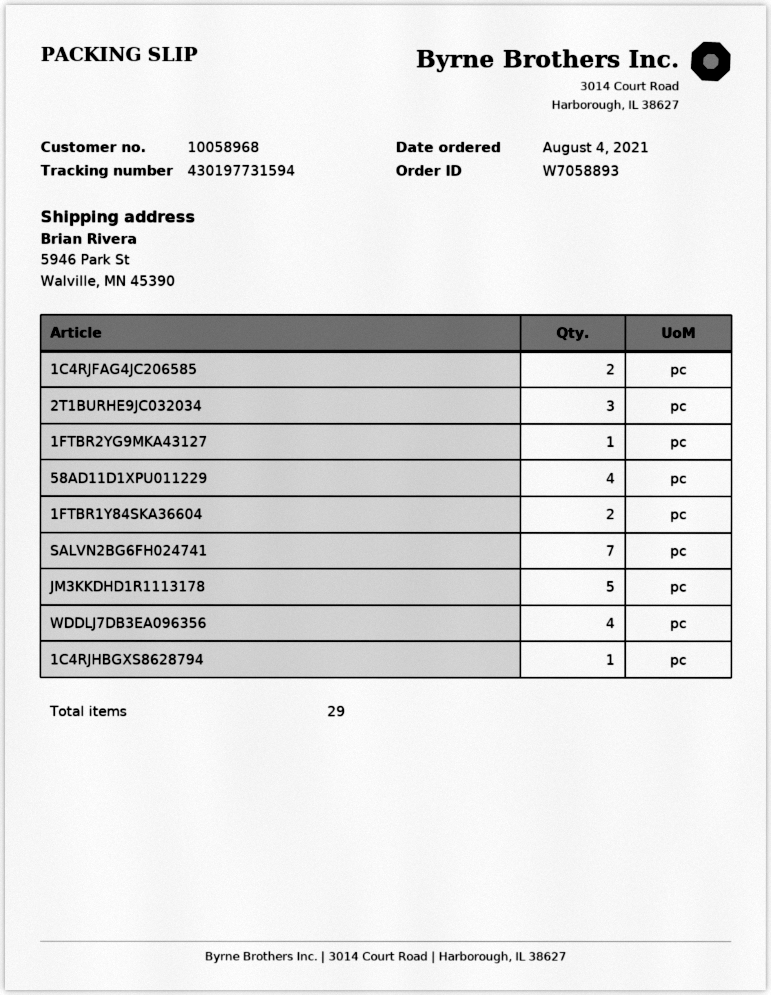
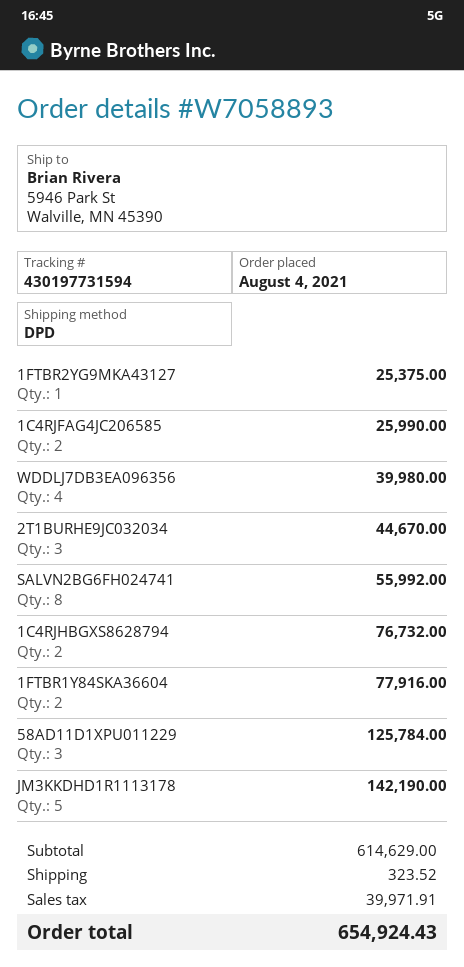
58AD11D1XPU011229: 4 -> 3
SALVN2BG6FH024741: 7 -> 8
1C4RJHBGXS8628794: 1 -> 2

